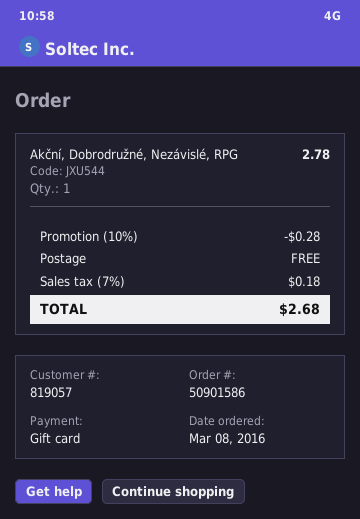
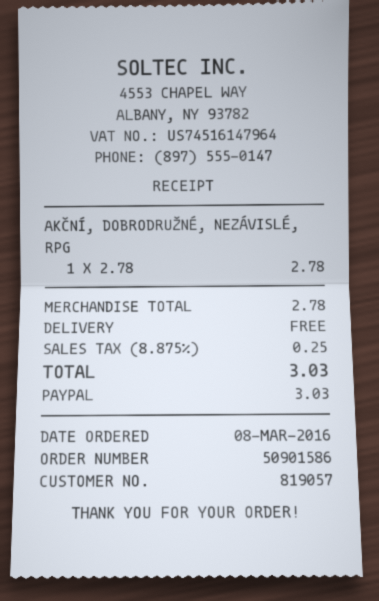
payment method: gift card -> PayPal
discount: 10% = 0.28 -> none
tax: 7% = 0.18 -> 8.875% = 0.25
total: 2.68 -> 3.03

